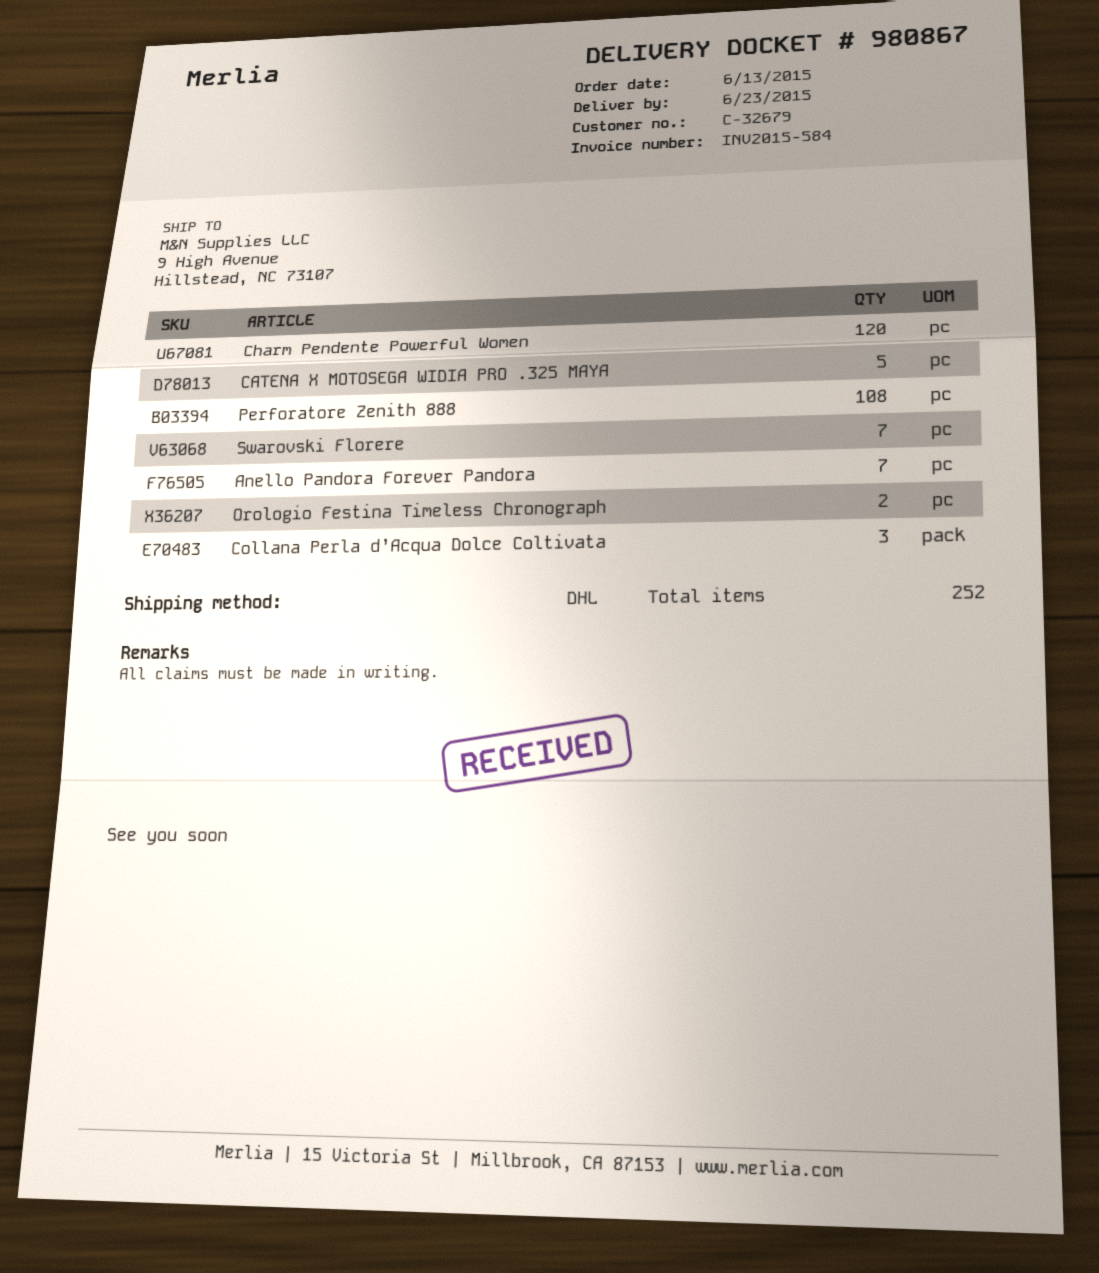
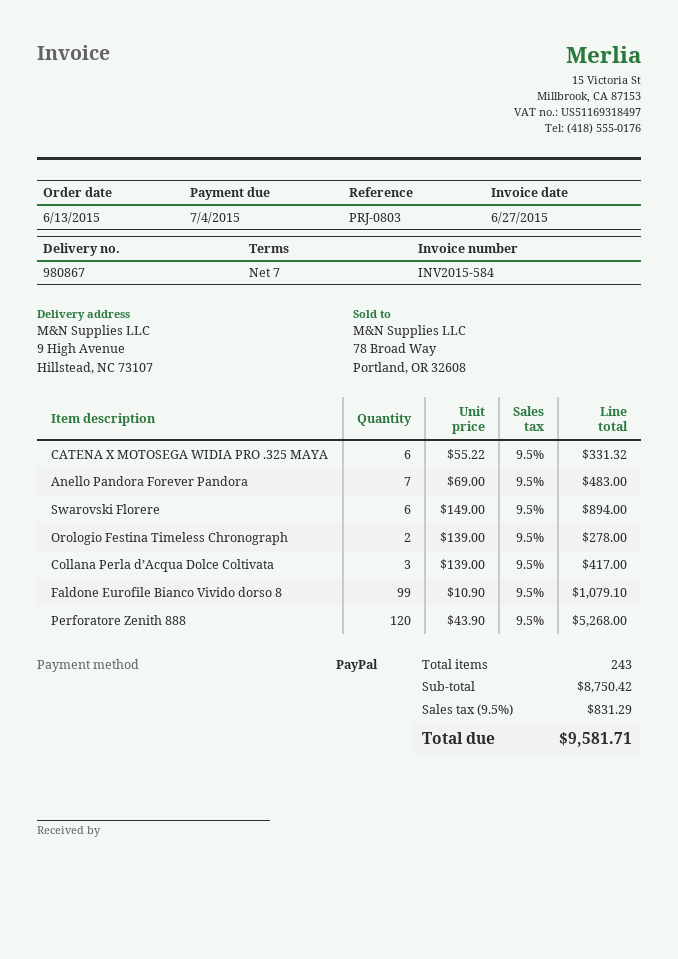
Charm Pendente Powerful Women: 120 -> none
CATENA X MOTOSEGA WIDIA PRO .325 MAYA: 5 -> 6
Perforatore Zenith 888: 108 -> 120
Swarovski Florere: 7 -> 6
Faldone Eurofile Bianco Vivido dorso 8: none -> 99
total quantity: 252 -> 243

